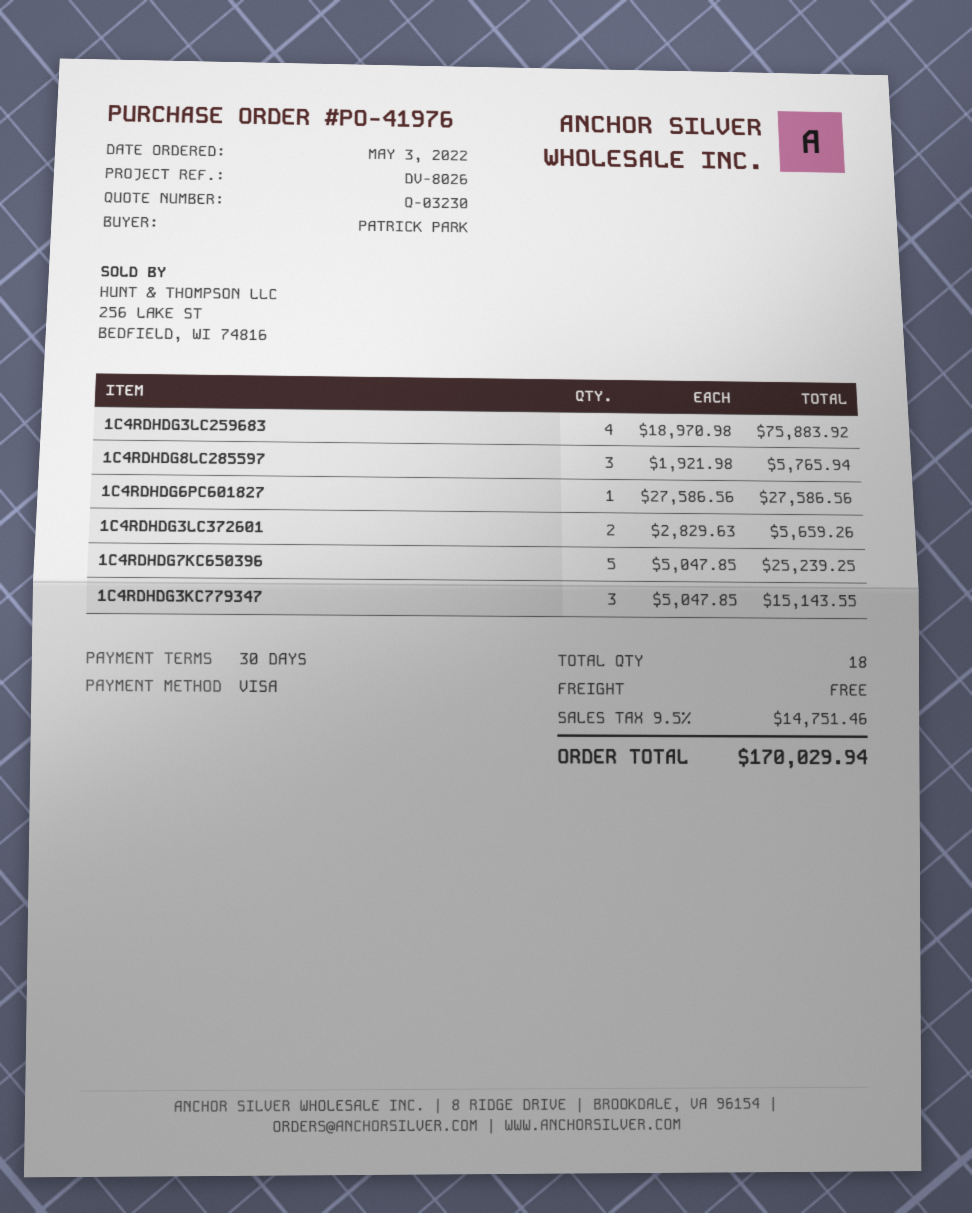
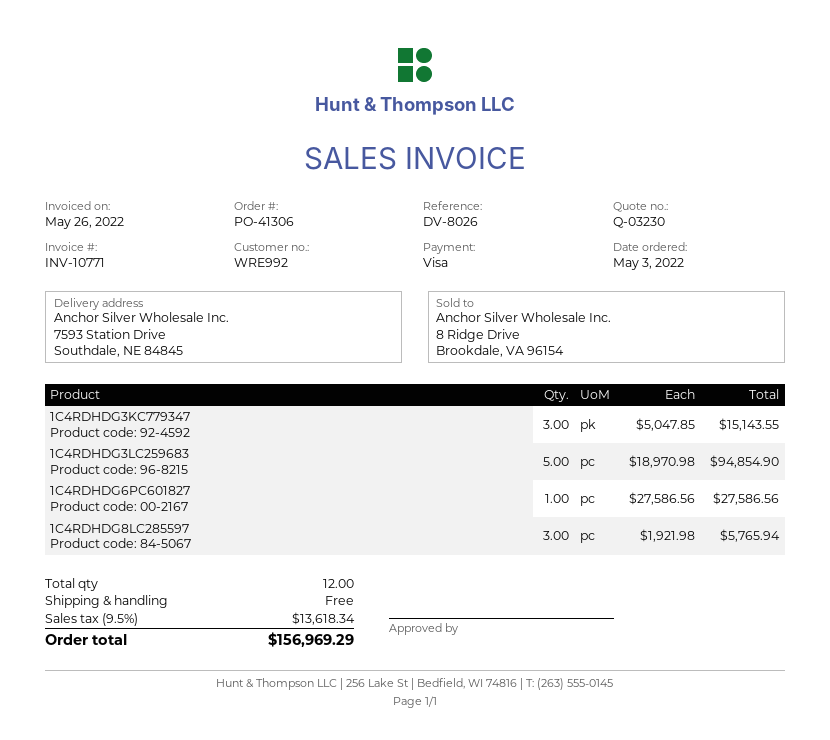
order number: PO-41976 -> PO-41306
1C4RDHDG3LC259683: 4 x 18970.98 = 75883.92 -> 5 x 18970.98 = 94854.90
1C4RDHDG3LC372601: 2 x 2829.63 = 5659.26 -> none
1C4RDHDG7KC650396: 5 x 5047.85 = 25239.25 -> none
total quantity: 18 -> 12
tax: 9.5% = 14751.46 -> 9.5% = 13618.34
total: 170029.94 -> 156969.29

